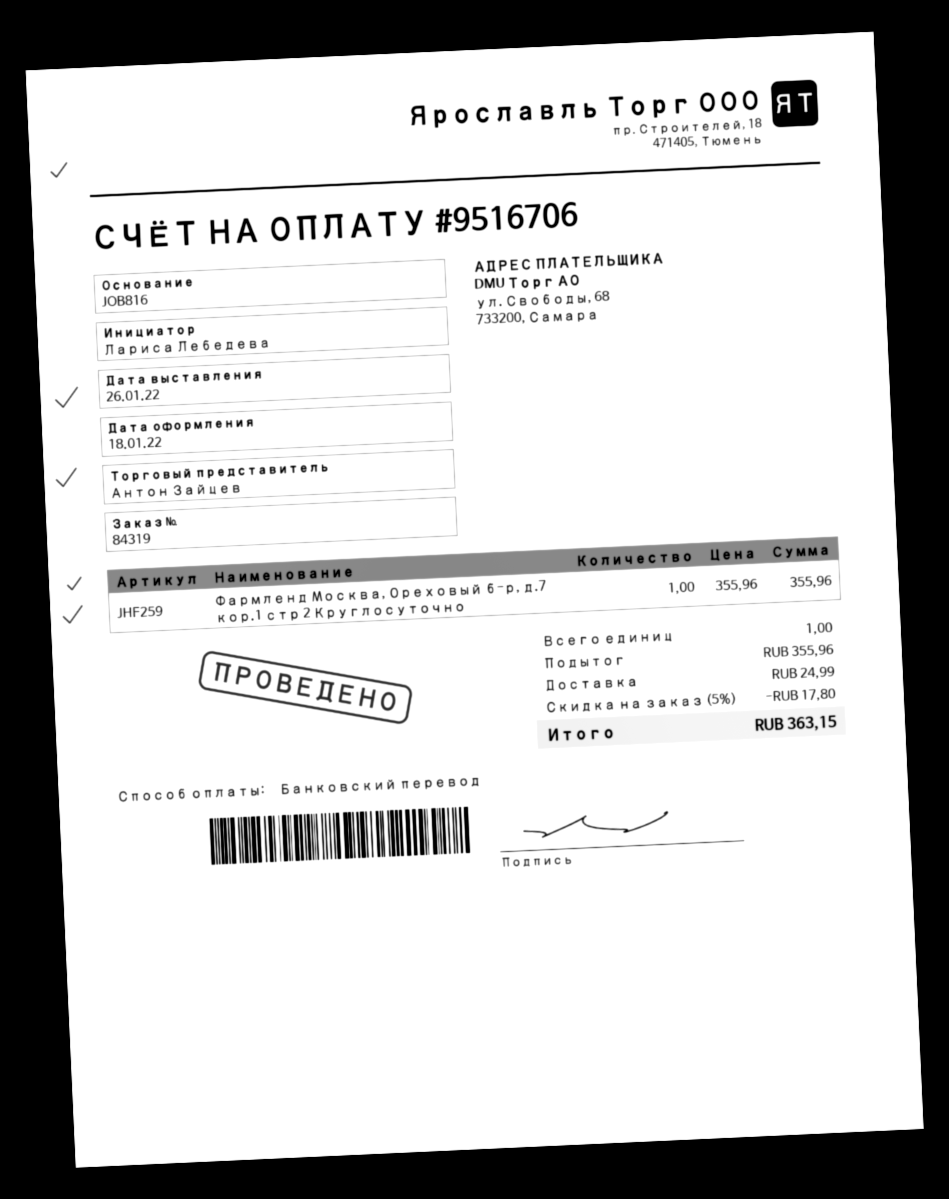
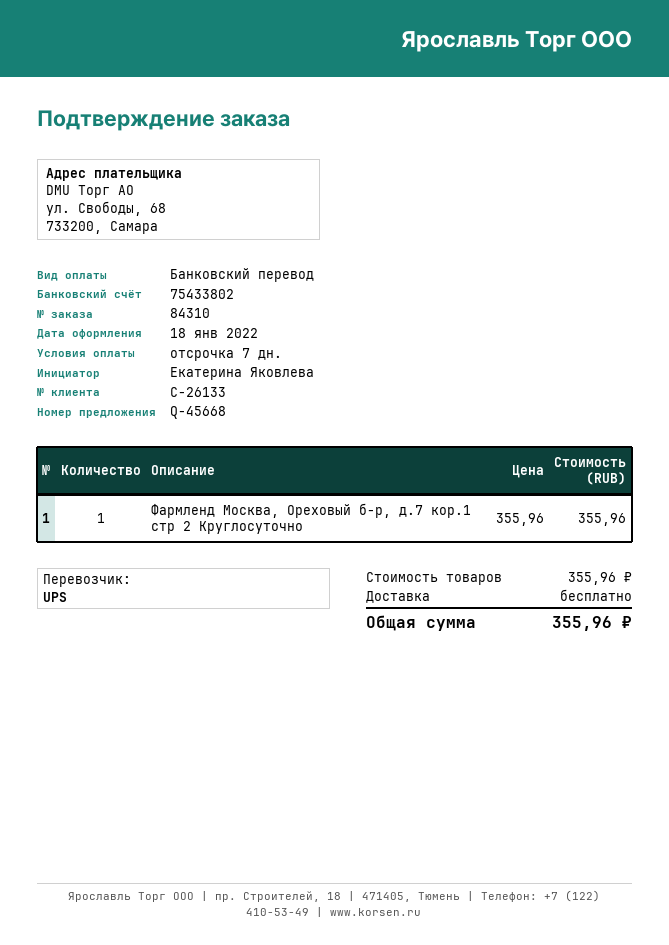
order number: 84319 -> 84310
ordered by: Лариса Лебедева -> Екатерина Яковлева
discount: 5% = 17.80 -> none
shipping: 24.99 -> 0.00
total: 363.15 -> 355.96

